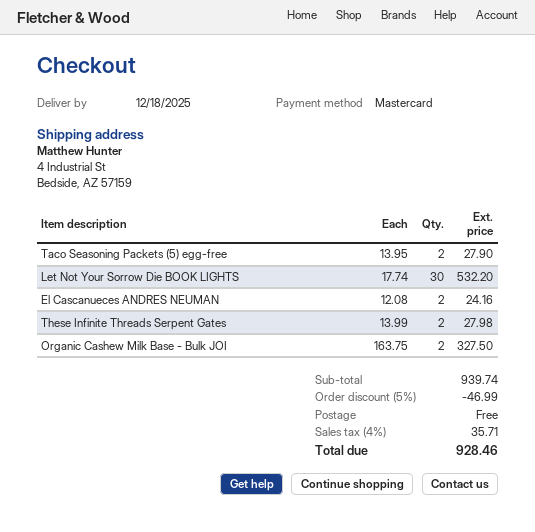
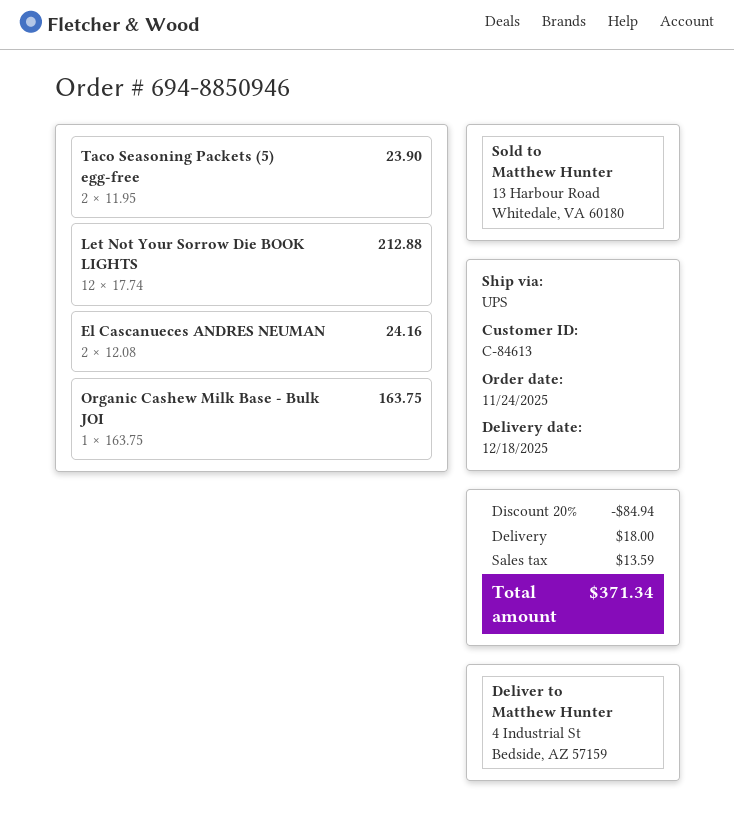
Taco Seasoning Packets (5) egg-free: 2 x 13.95 = 27.90 -> 2 x 11.95 = 23.90
Let Not Your Sorrow Die BOOK LIGHTS: 30 x 17.74 = 532.20 -> 12 x 17.74 = 212.88
These Infinite Threads Serpent Gates: 2 x 13.99 = 27.98 -> none
Organic Cashew Milk Base - Bulk JOI: 2 x 163.75 = 327.50 -> 1 x 163.75 = 163.75
discount: 5% = 46.99 -> 20% = 84.94
shipping: 0.00 -> 18.00
tax: 35.71 -> 13.59
total: 928.46 -> 371.34

